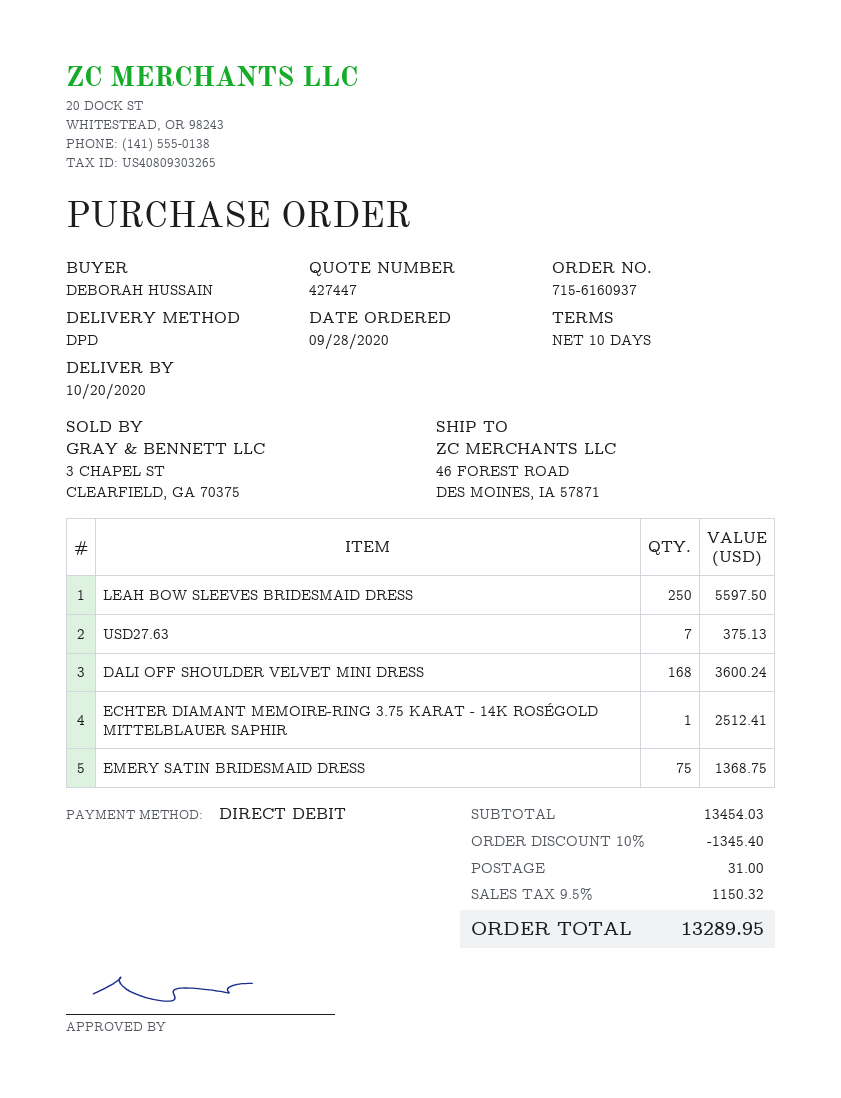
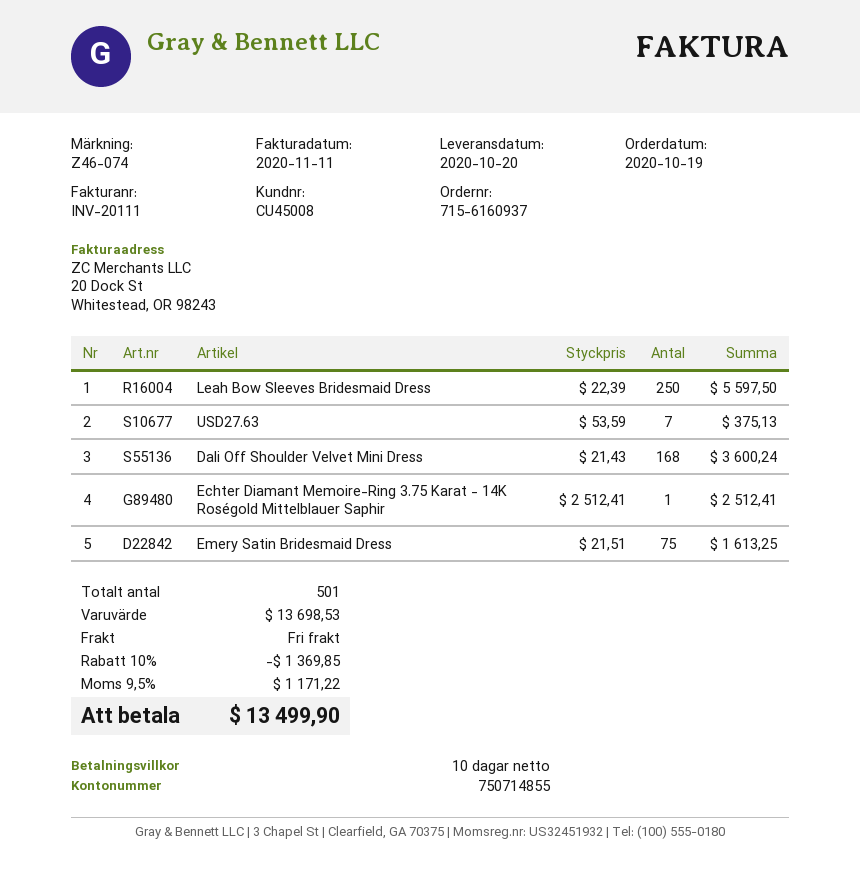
order date: 2020-09-28 -> 2020-10-19
EMERY SATIN BRIDESMAID DRESS: 75 for 1368.75 -> 75 for 1613.25
subtotal: 13454.03 -> 13698.53
discount: 10% = 1345.40 -> 10% = 1369.85
shipping: 31.00 -> 0.00
tax: 9.5% = 1150.32 -> 9.5% = 1171.22
total: 13289.95 -> 13499.90

